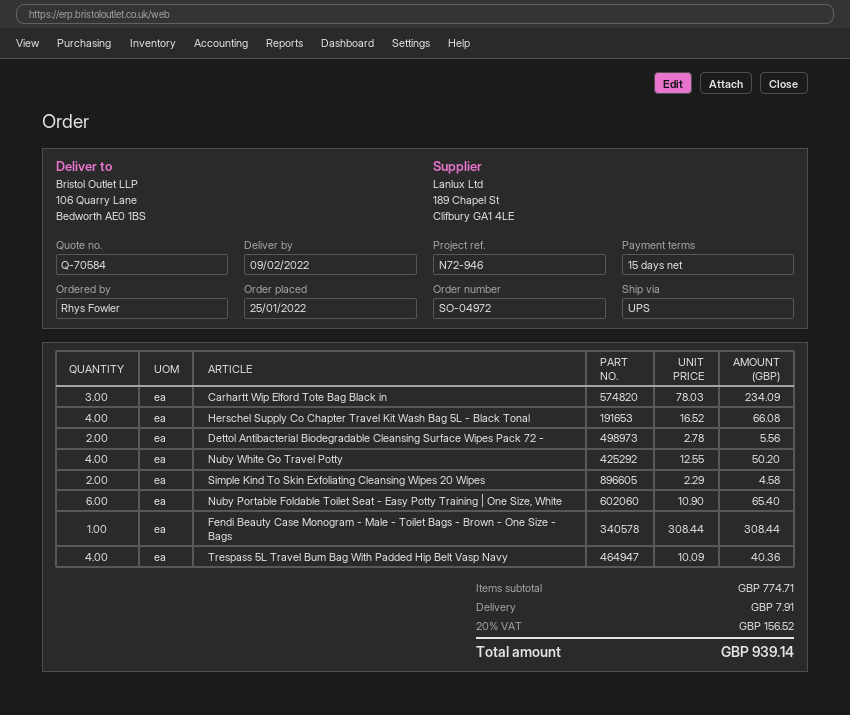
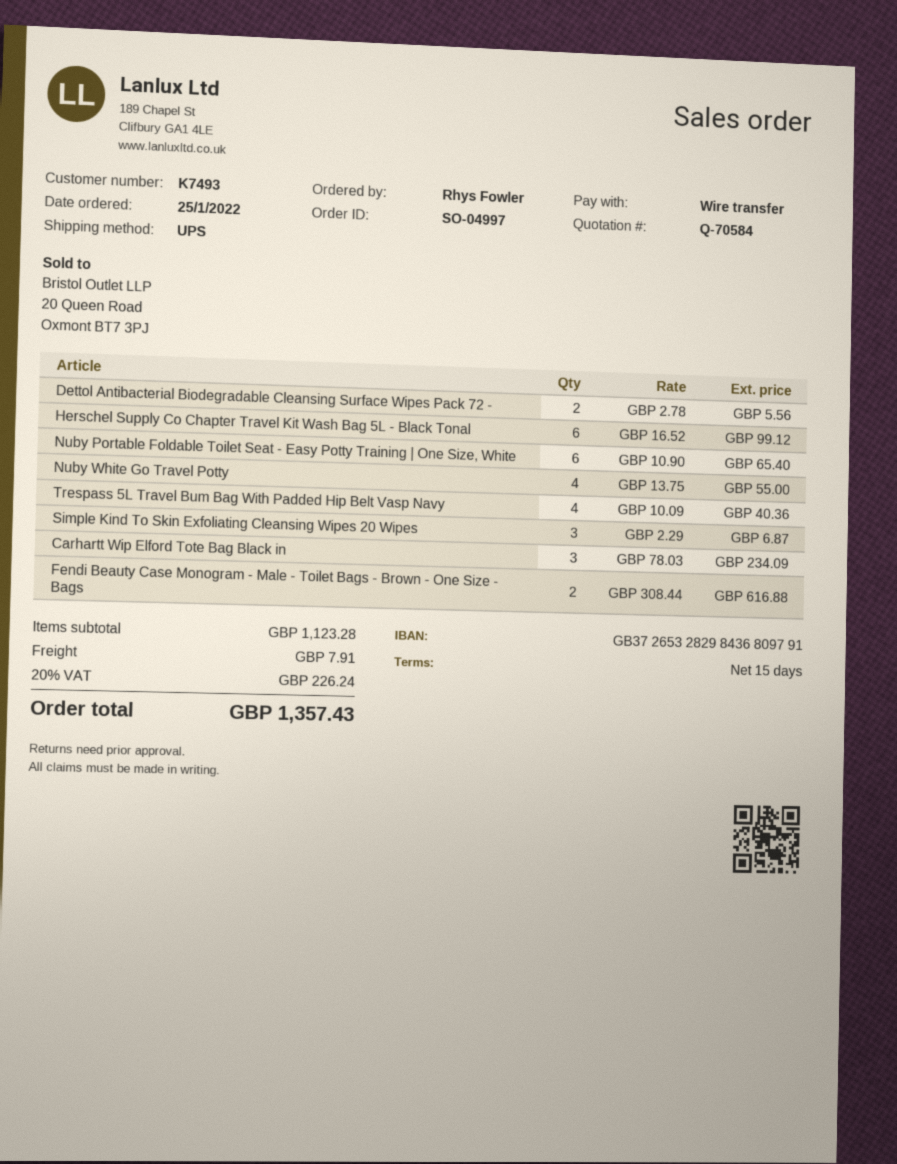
order number: SO-04972 -> SO-04997
Herschel Supply Co Chapter Travel Kit Wash Bag 5L - Black Tonal: 4 x 16.52 = 66.08 -> 6 x 16.52 = 99.12
Nuby White Go Travel Potty: 4 x 12.55 = 50.20 -> 4 x 13.75 = 55.00
Simple Kind To Skin Exfoliating Cleansing Wipes 20 Wipes: 2 x 2.29 = 4.58 -> 3 x 2.29 = 6.87
Fendi Beauty Case Monogram - Male - Toilet Bags - Brown - One Size - Bags: 1 x 308.44 = 308.44 -> 2 x 308.44 = 616.88
subtotal: 774.71 -> 1123.28
tax: 20% = 156.52 -> 20% = 226.24
total: 939.14 -> 1357.43

